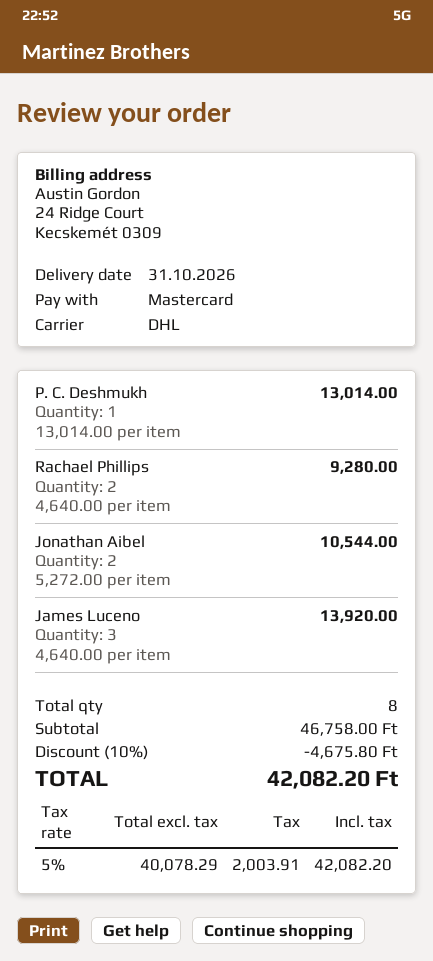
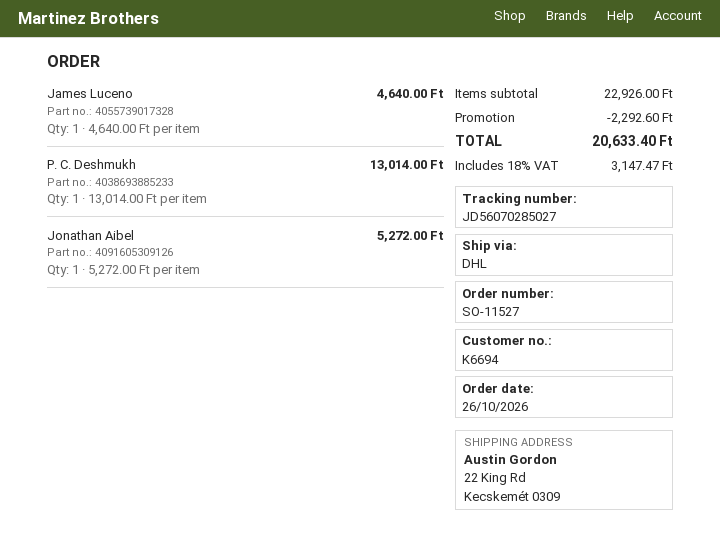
Rachael Phillips: 2 x 4640.00 = 9280.00 -> none
Jonathan Aibel: 2 x 5272.00 = 10544.00 -> 1 x 5272.00 = 5272.00
James Luceno: 3 x 4640.00 = 13920.00 -> 1 x 4640.00 = 4640.00
subtotal: 46758.00 -> 22926.00
discount: 4675.80 -> 2292.60
tax: 5% = 2003.91 -> 18% = 3147.47
total: 42082.20 -> 20633.40

